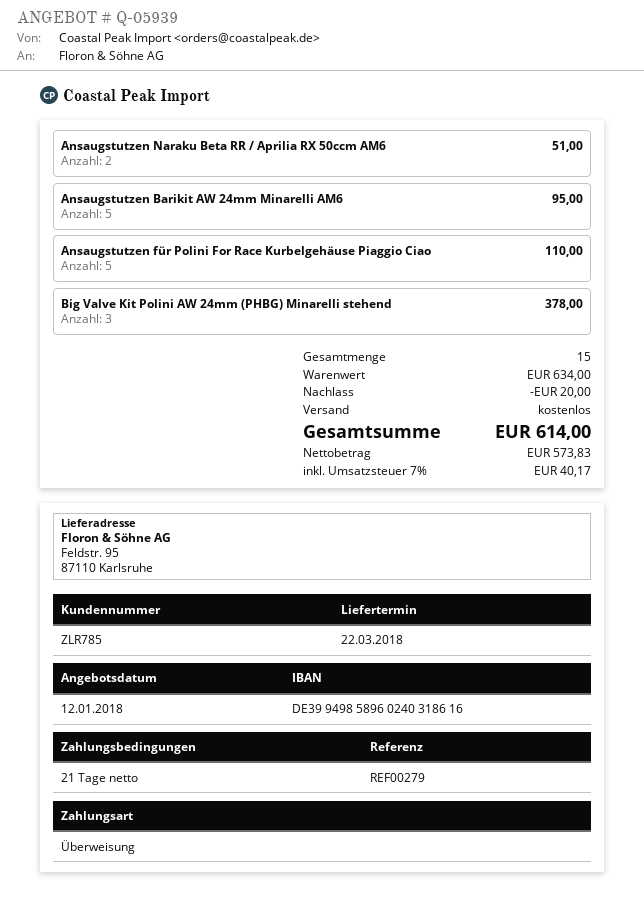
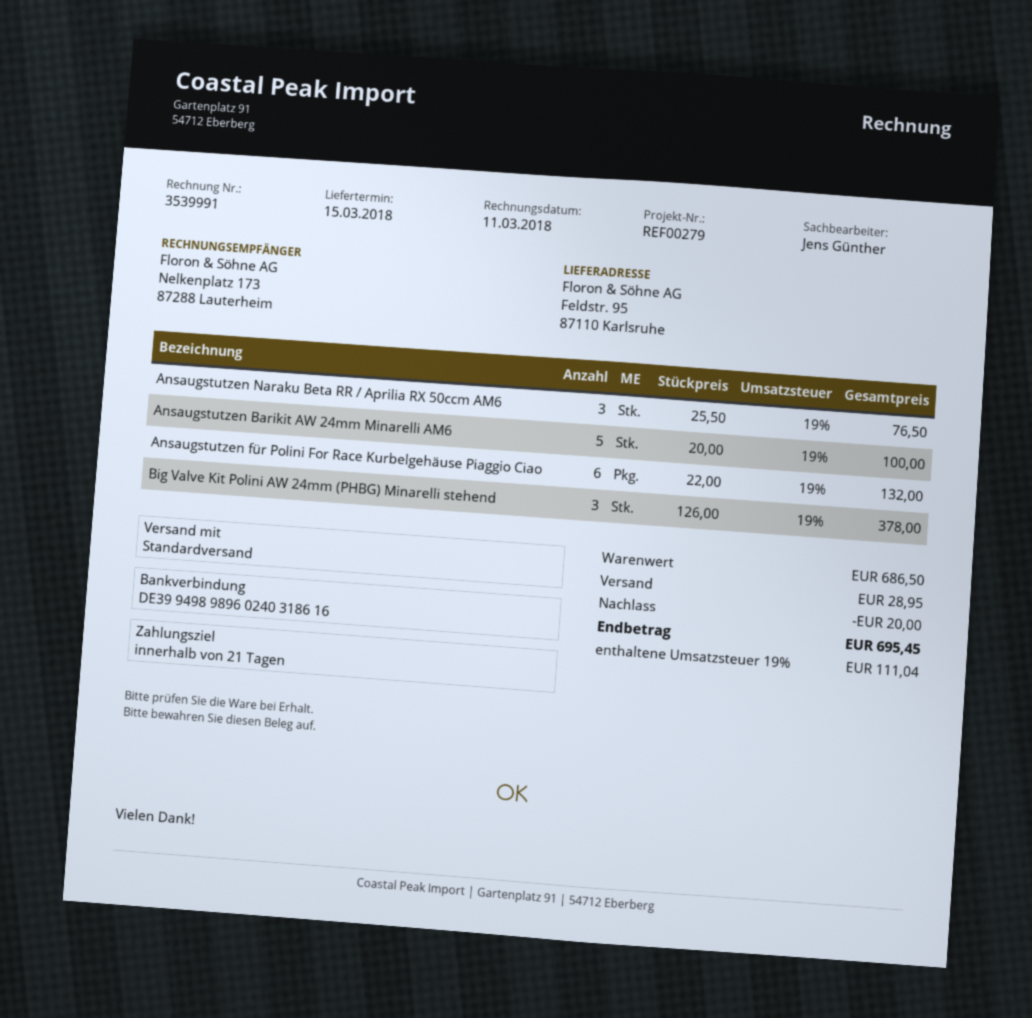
delivery date: 2018-03-22 -> 2018-03-15
bank account: DE39949858960240318616 -> DE39949898960240318616
Ansaugstutzen Naraku Beta RR / Aprilia RX 50ccm AM6: 2 for 51.00 -> 3 for 76.50
Ansaugstutzen Barikit AW 24mm Minarelli AM6: 5 for 95.00 -> 5 for 100.00
Ansaugstutzen für Polini For Race Kurbelgehäuse Piaggio Ciao: 5 for 110.00 -> 6 for 132.00
subtotal: 634.00 -> 686.50
shipping: 0.00 -> 28.95
tax: 7% = 40.17 -> 19% = 111.04
total: 614.00 -> 695.45

